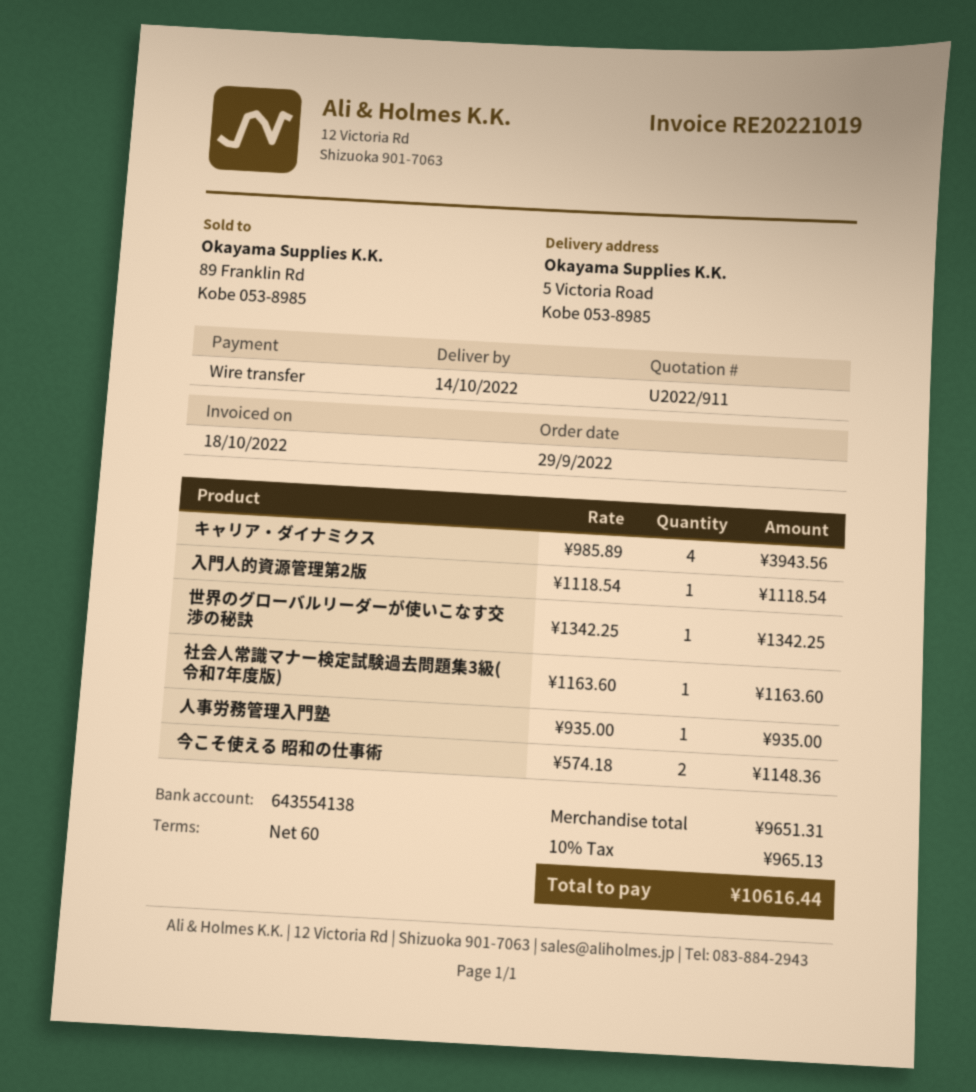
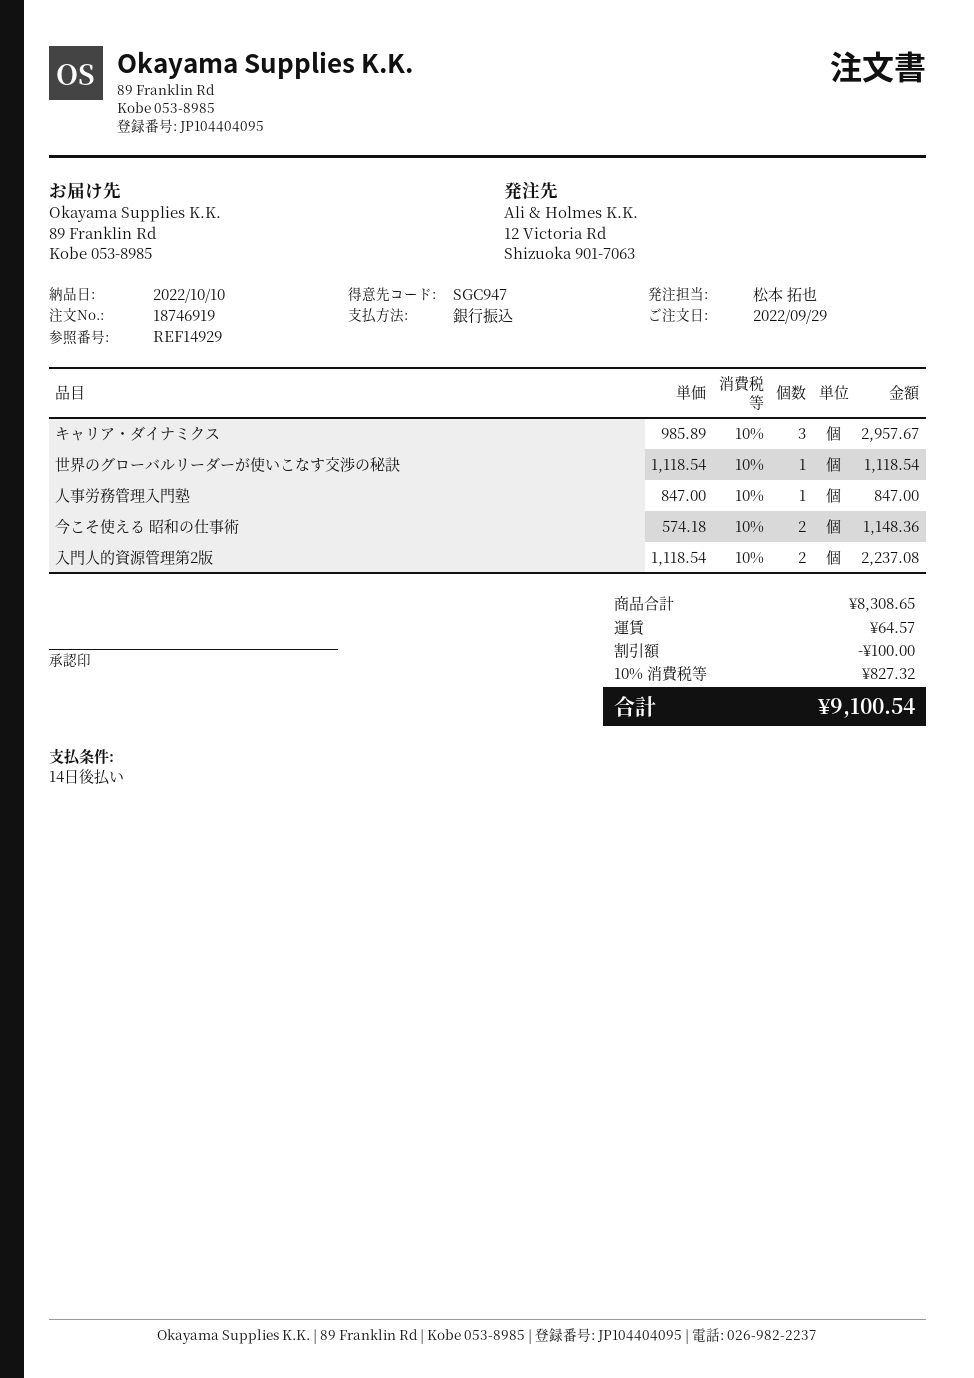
delivery date: 2022-10-14 -> 2022-10-10
payment terms: 60 days -> 14 days
ship to: 5 Victoria Road, Kobe 053-8985 -> 89 Franklin Rd, Kobe 053-8985
キャリア・ダイナミクス: 4 x 985.89 = 3943.56 -> 3 x 985.89 = 2957.67
入門人的資源管理第2版: 1 x 1118.54 = 1118.54 -> 2 x 1118.54 = 2237.08
世界のグローバルリーダーが使いこなす交渉の秘訣: 1 x 1342.25 = 1342.25 -> 1 x 1118.54 = 1118.54
社会人常識マナー検定試験過去問題集3級(令和7年度版): 1 x 1163.60 = 1163.60 -> none
人事労務管理入門塾: 1 x 935.00 = 935.00 -> 1 x 847.00 = 847.00
subtotal: 9651.31 -> 8308.65
discount: none -> 100.00
shipping: none -> 64.57
tax: 10% = 965.13 -> 10% = 827.32
total: 10616.44 -> 9100.54

